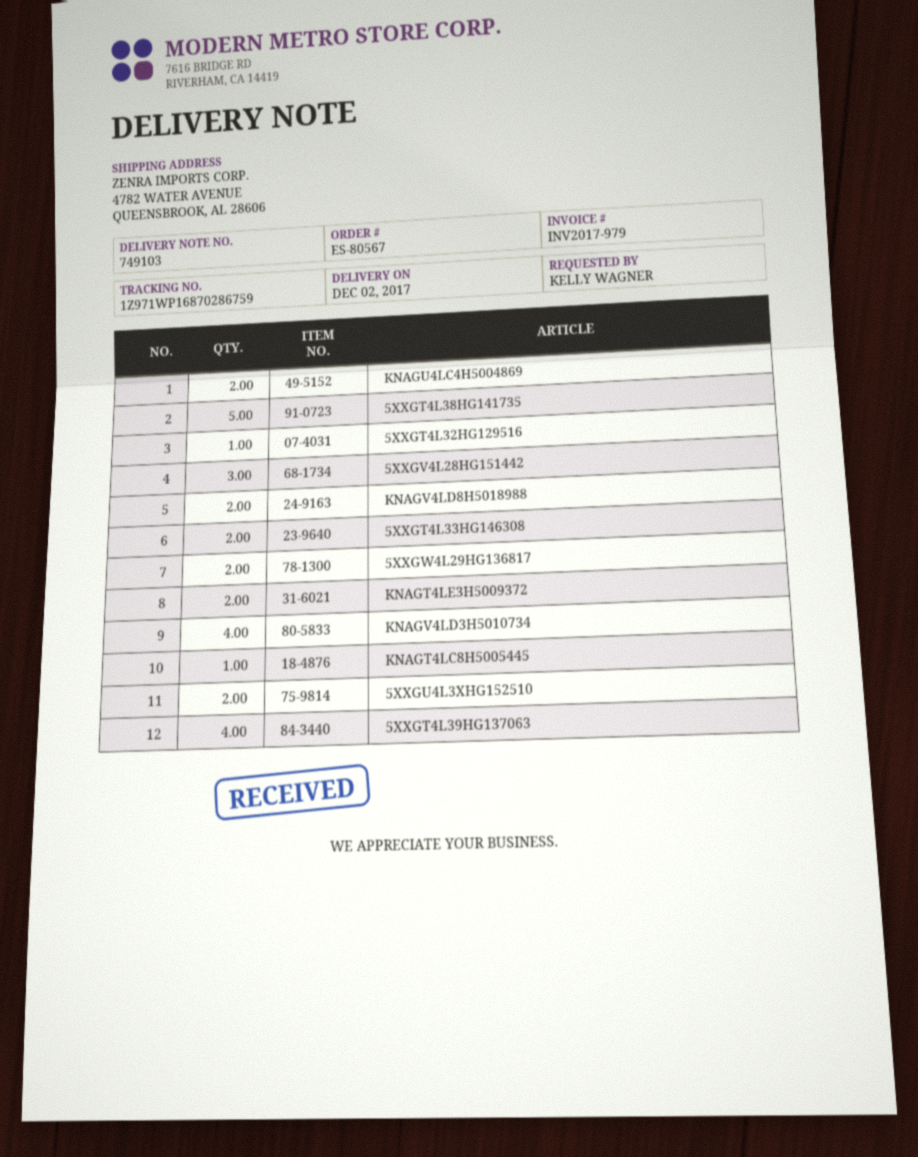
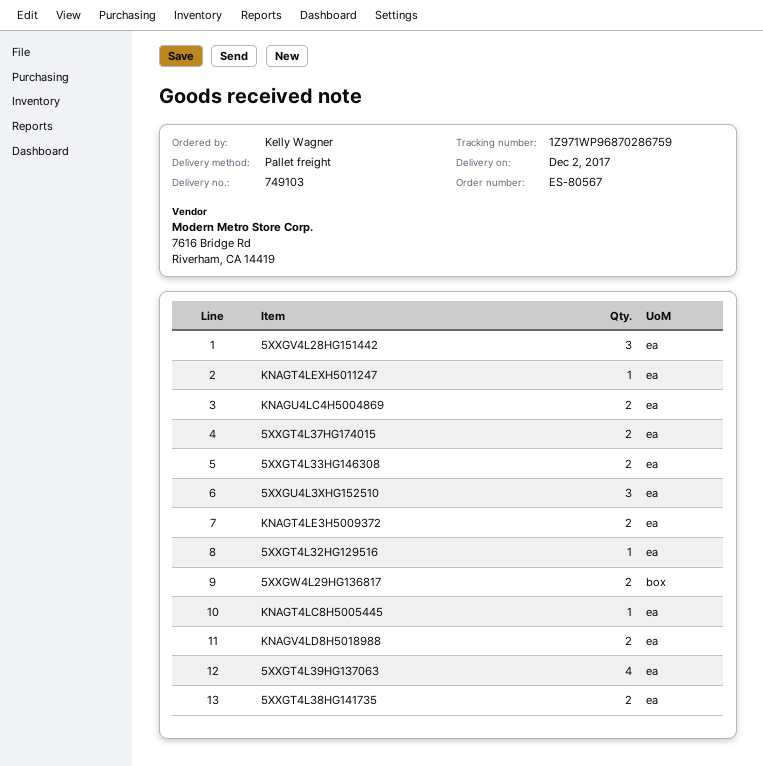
tracking number: 1Z971WP16870286759 -> 1Z971WP96870286759
5XXGT4L38HG141735: 5 -> 2
KNAGV4LD3H5010734: 4 -> none
5XXGU4L3XHG152510: 2 -> 3
KNAGT4LEXH5011247: none -> 1
5XXGT4L37HG174015: none -> 2

